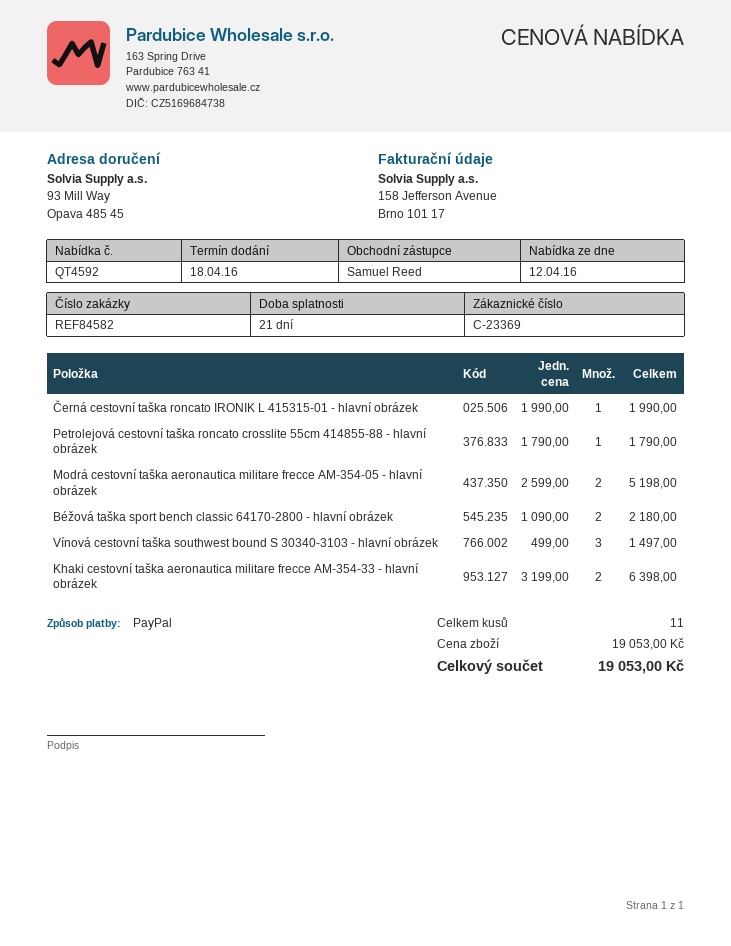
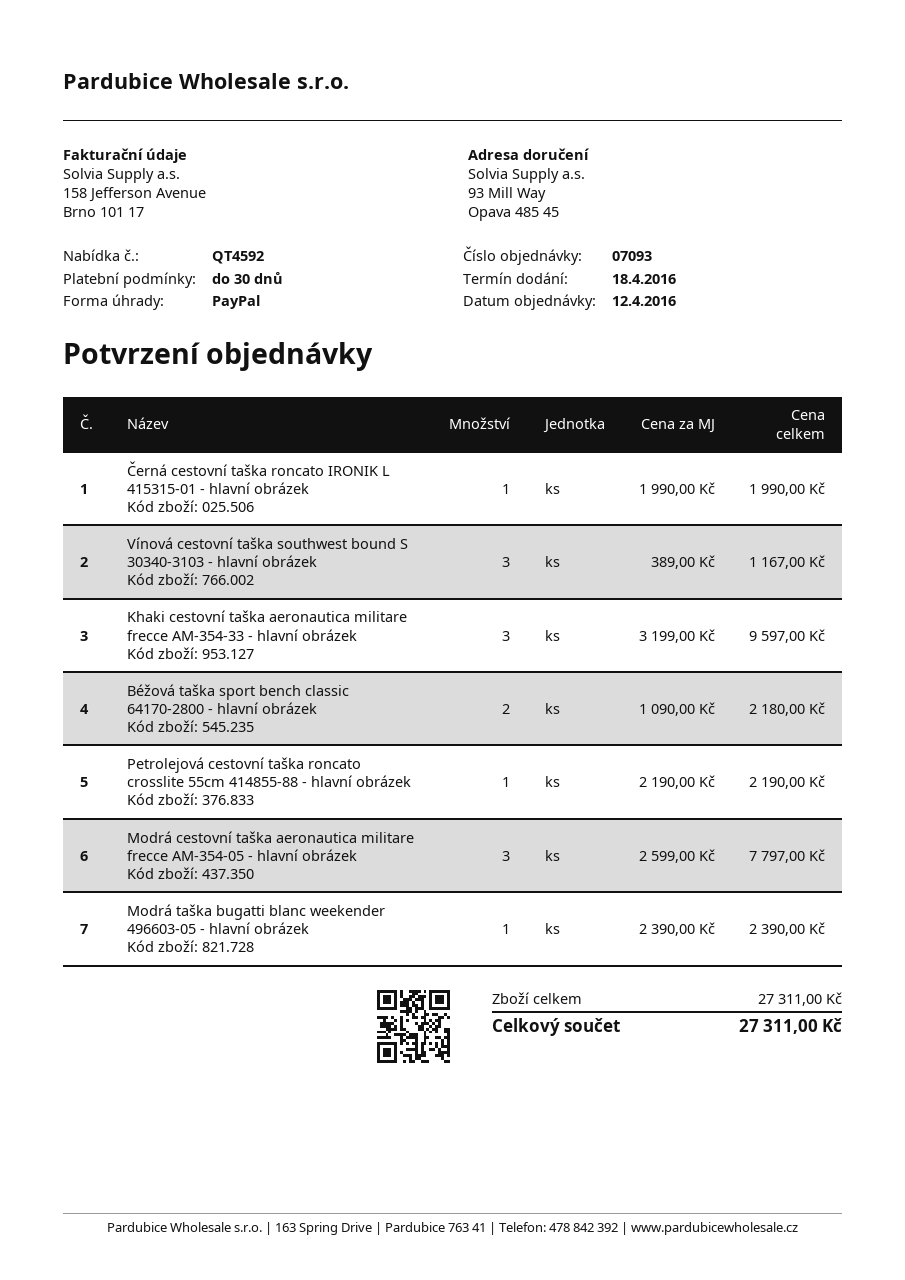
payment terms: 21 days -> 30 days
Petrolejová cestovní taška roncato crosslite 55cm 414855-88 - hlavní obrázek: 1 x 1790.00 = 1790.00 -> 1 x 2190.00 = 2190.00
Modrá cestovní taška aeronautica militare frecce AM-354-05 - hlavní obrázek: 2 x 2599.00 = 5198.00 -> 3 x 2599.00 = 7797.00
Vínová cestovní taška southwest bound S 30340-3103 - hlavní obrázek: 3 x 499.00 = 1497.00 -> 3 x 389.00 = 1167.00
Khaki cestovní taška aeronautica militare frecce AM-354-33 - hlavní obrázek: 2 x 3199.00 = 6398.00 -> 3 x 3199.00 = 9597.00
Modrá taška bugatti blanc weekender 496603-05 - hlavní obrázek: none -> 1 x 2390.00 = 2390.00
subtotal: 19053.00 -> 27311.00
total: 19053.00 -> 27311.00

